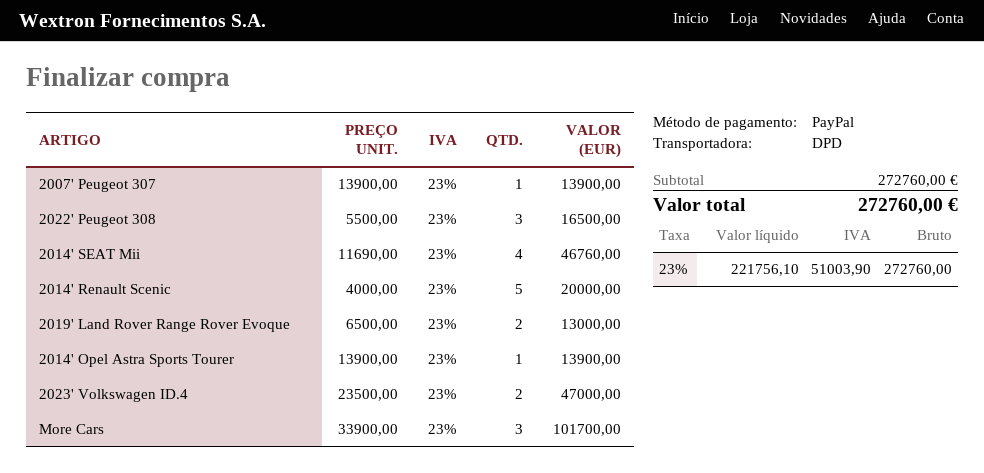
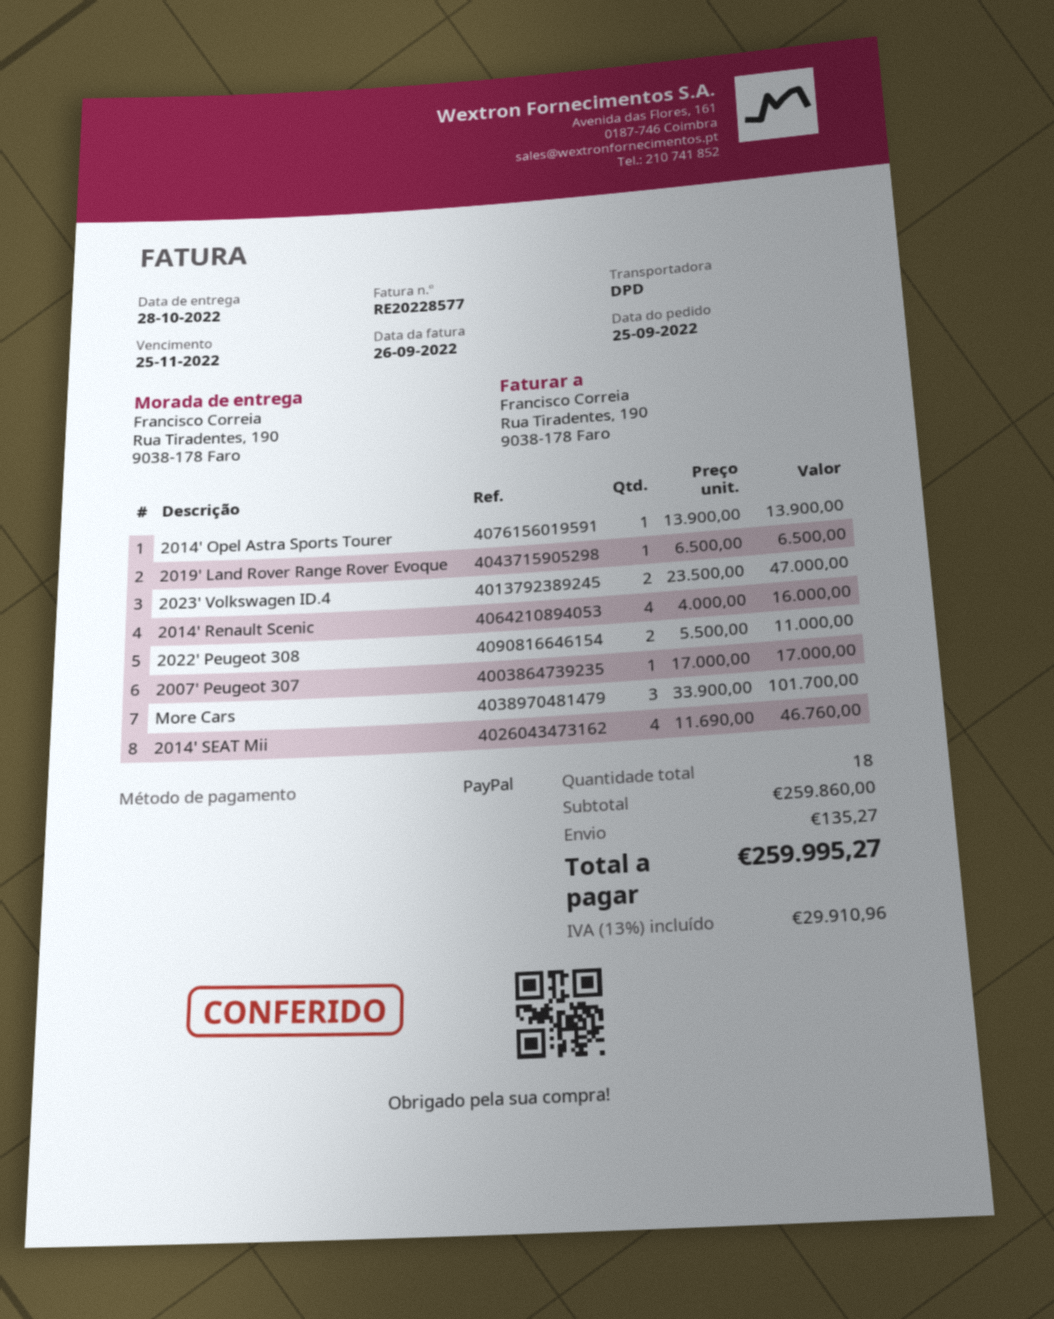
2007' Peugeot 307: 1 x 13900.00 = 13900.00 -> 1 x 17000.00 = 17000.00
2022' Peugeot 308: 3 x 5500.00 = 16500.00 -> 2 x 5500.00 = 11000.00
2014' Renault Scenic: 5 x 4000.00 = 20000.00 -> 4 x 4000.00 = 16000.00
2019' Land Rover Range Rover Evoque: 2 x 6500.00 = 13000.00 -> 1 x 6500.00 = 6500.00
subtotal: 272760.00 -> 259860.00
shipping: none -> 135.27
tax: 23% = 51003.90 -> 13% = 29910.96
total: 272760.00 -> 259995.27

